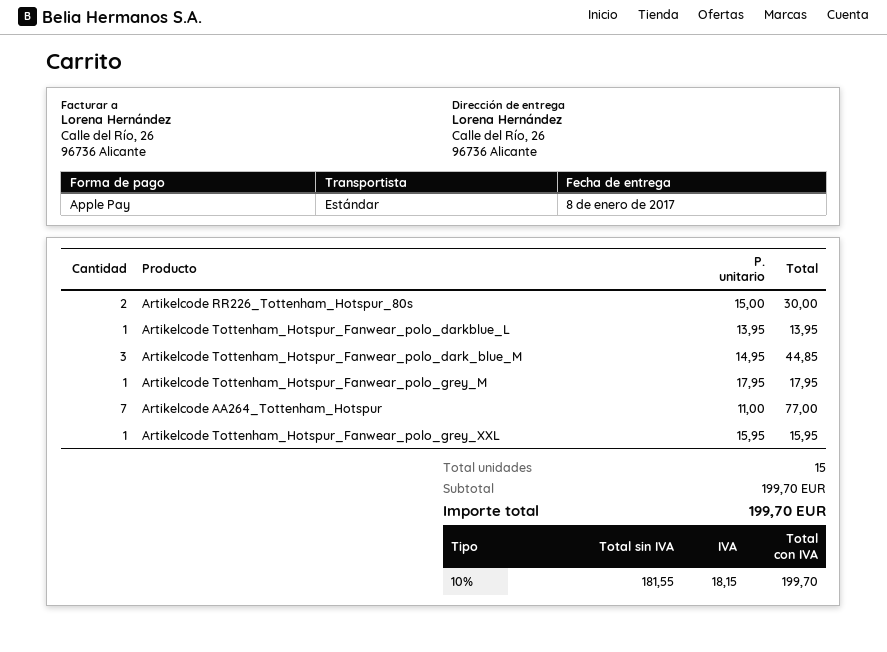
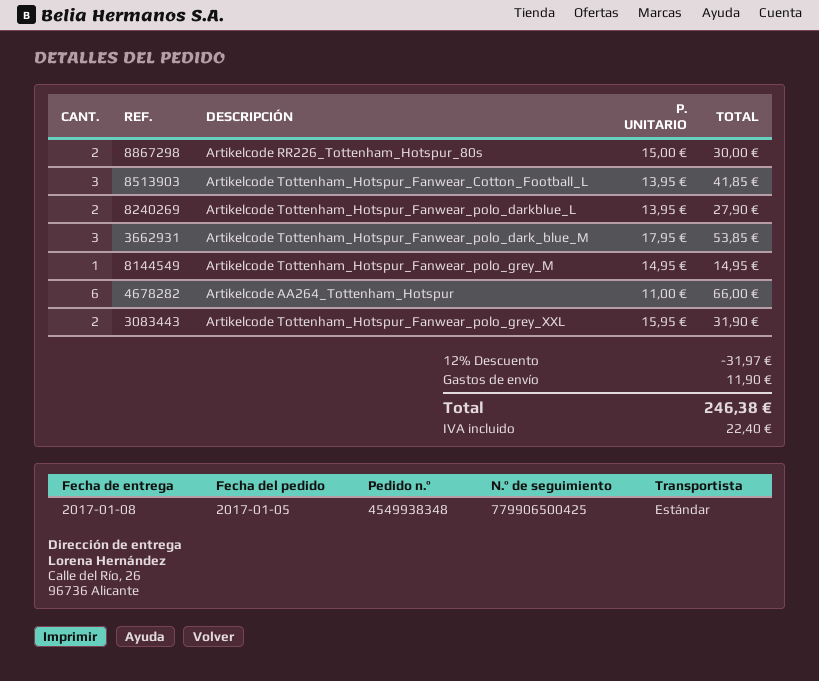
Artikelcode Tottenham_Hotspur_Fanwear_polo_darkblue_L: 1 x 13.95 = 13.95 -> 2 x 13.95 = 27.90
Artikelcode Tottenham_Hotspur_Fanwear_polo_dark_blue_M: 3 x 14.95 = 44.85 -> 3 x 17.95 = 53.85
Artikelcode Tottenham_Hotspur_Fanwear_polo_grey_M: 1 x 17.95 = 17.95 -> 1 x 14.95 = 14.95
Artikelcode AA264_Tottenham_Hotspur: 7 x 11.00 = 77.00 -> 6 x 11.00 = 66.00
Artikelcode Tottenham_Hotspur_Fanwear_polo_grey_XXL: 1 x 15.95 = 15.95 -> 2 x 15.95 = 31.90
Artikelcode Tottenham_Hotspur_Fanwear_Cotton_Football_L: none -> 3 x 13.95 = 41.85
discount: none -> 12% = 31.97
shipping: none -> 11.90
tax: 18.15 -> 22.40
total: 199.70 -> 246.38

